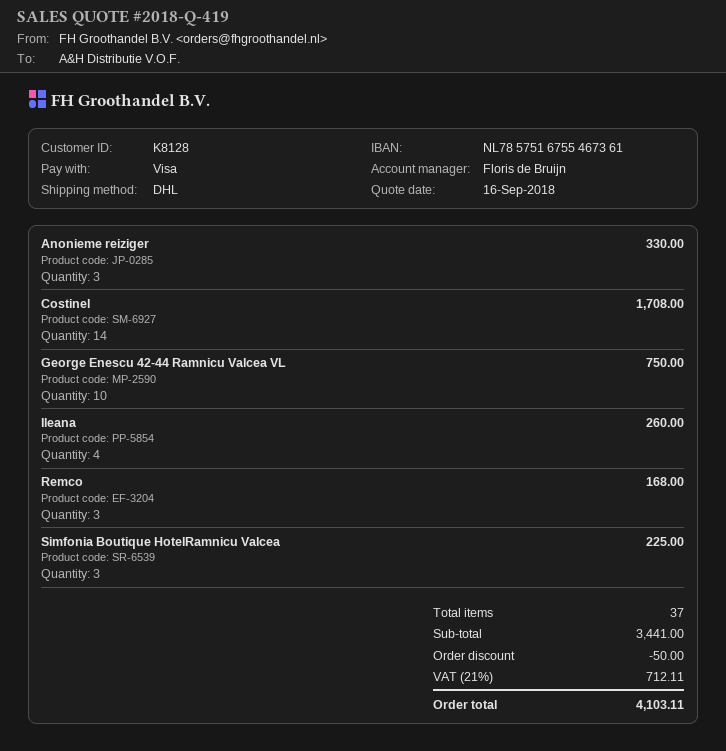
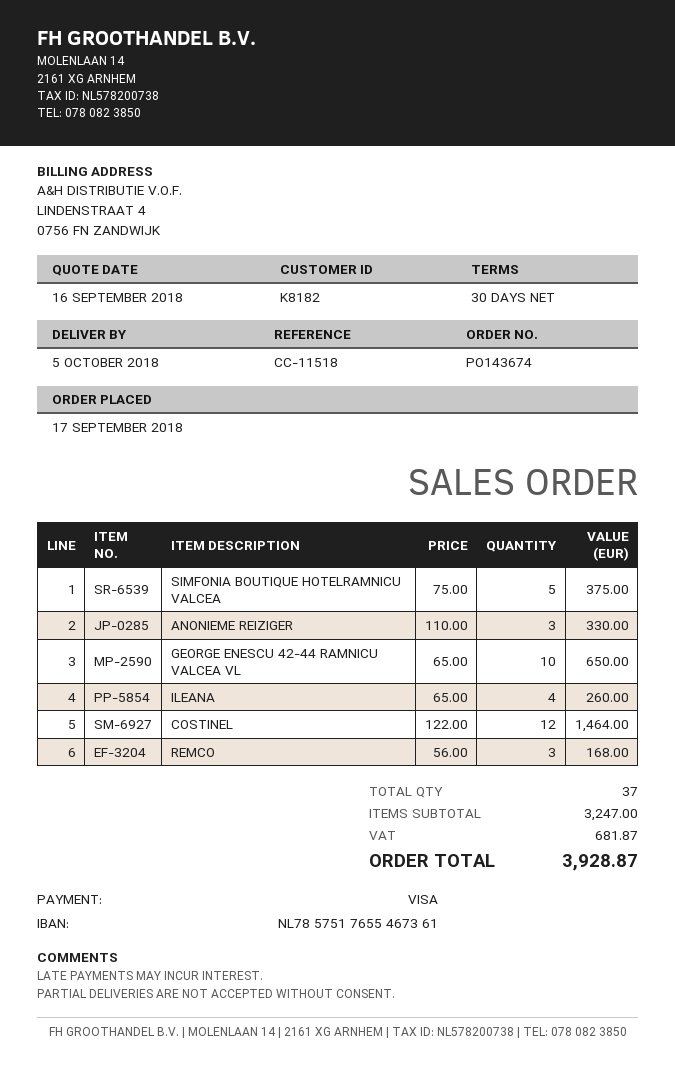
customer number: K8128 -> K8182
bank account: NL7857516755467361 -> NL7857517655467361
Costinel: 14 for 1708.00 -> 12 for 1464.00
George Enescu 42-44 Ramnicu Valcea VL: 10 for 750.00 -> 10 for 650.00
Simfonia Boutique HotelRamnicu Valcea: 3 for 225.00 -> 5 for 375.00
subtotal: 3441.00 -> 3247.00
discount: 50.00 -> none
tax: 712.11 -> 681.87
total: 4103.11 -> 3928.87

